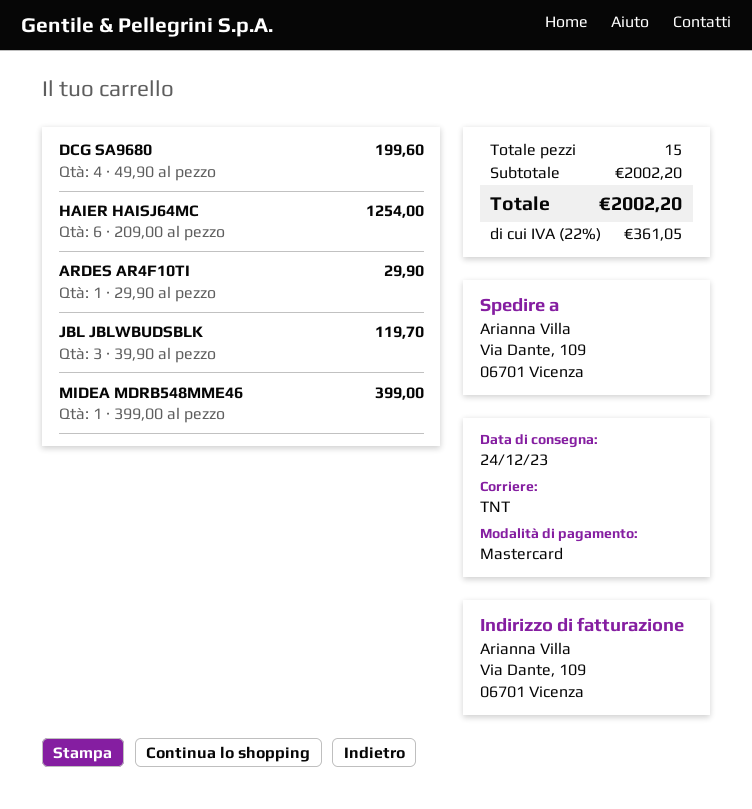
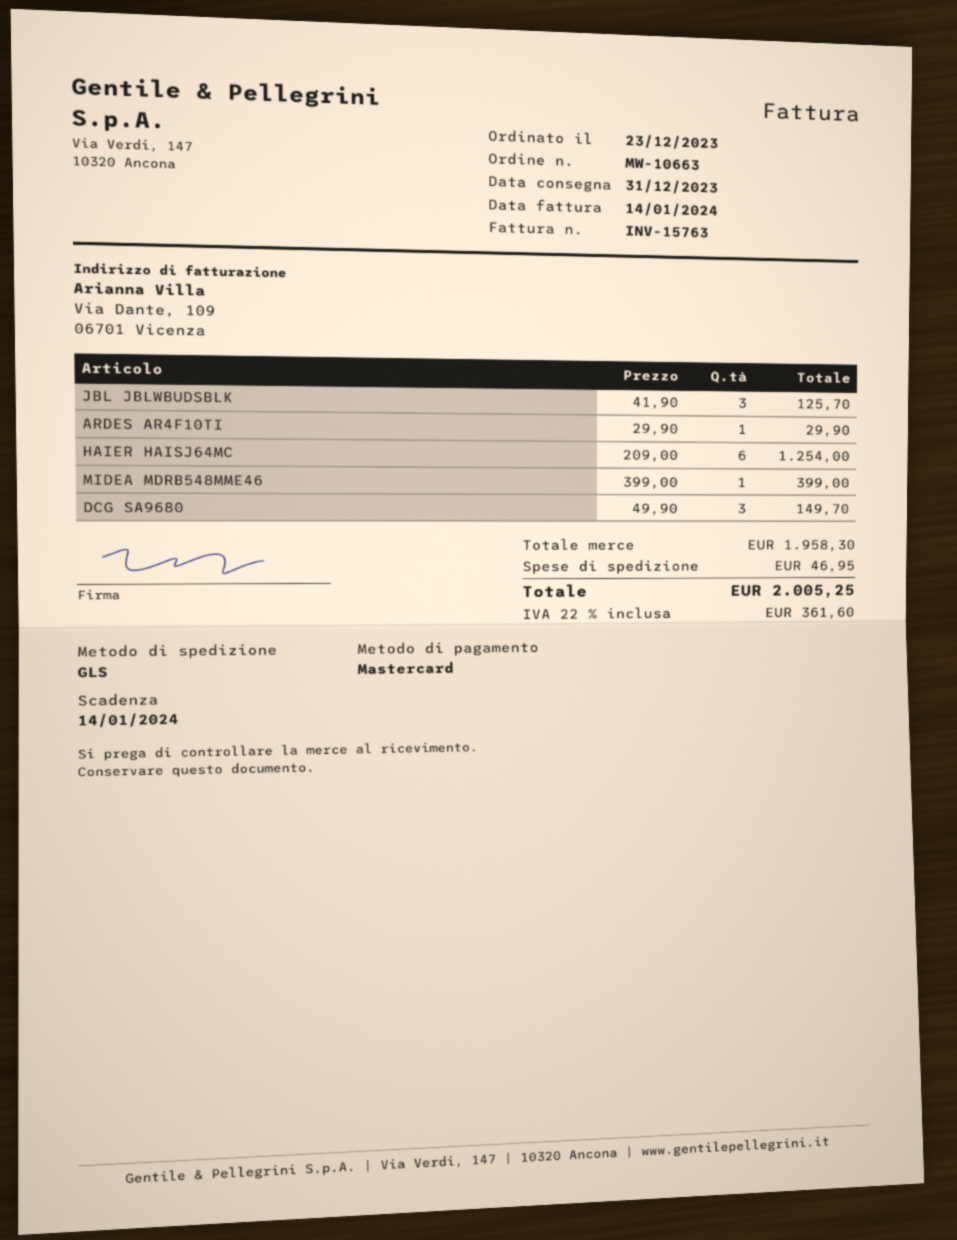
delivery date: 2023-12-24 -> 2023-12-31
shipping method: TNT -> GLS
DCG SA9680: 4 x 49.90 = 199.60 -> 3 x 49.90 = 149.70
JBL JBLWBUDSBLK: 3 x 39.90 = 119.70 -> 3 x 41.90 = 125.70
subtotal: 2002.20 -> 1958.30
shipping: none -> 46.95
tax: 22% = 361.05 -> 22% = 361.60
total: 2002.20 -> 2005.25

